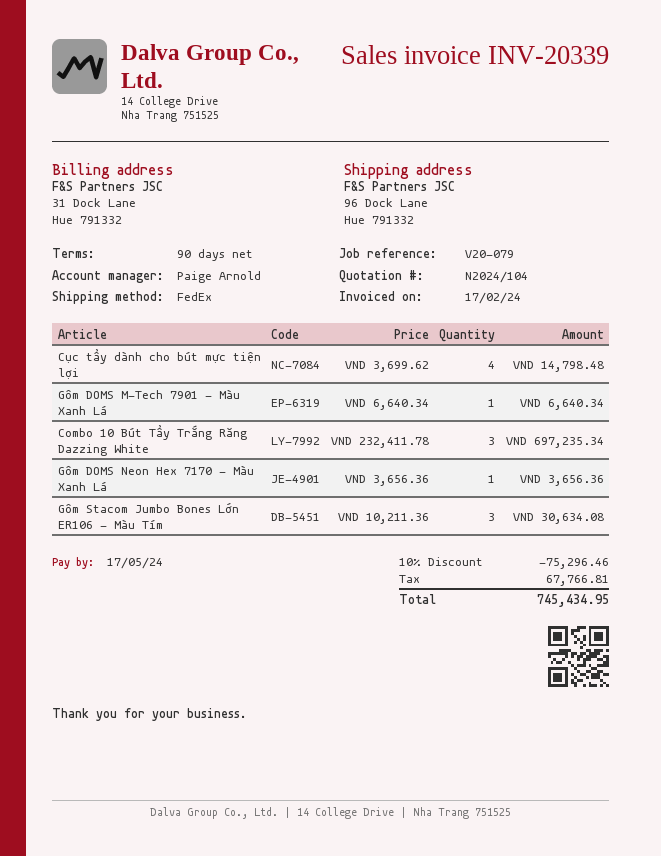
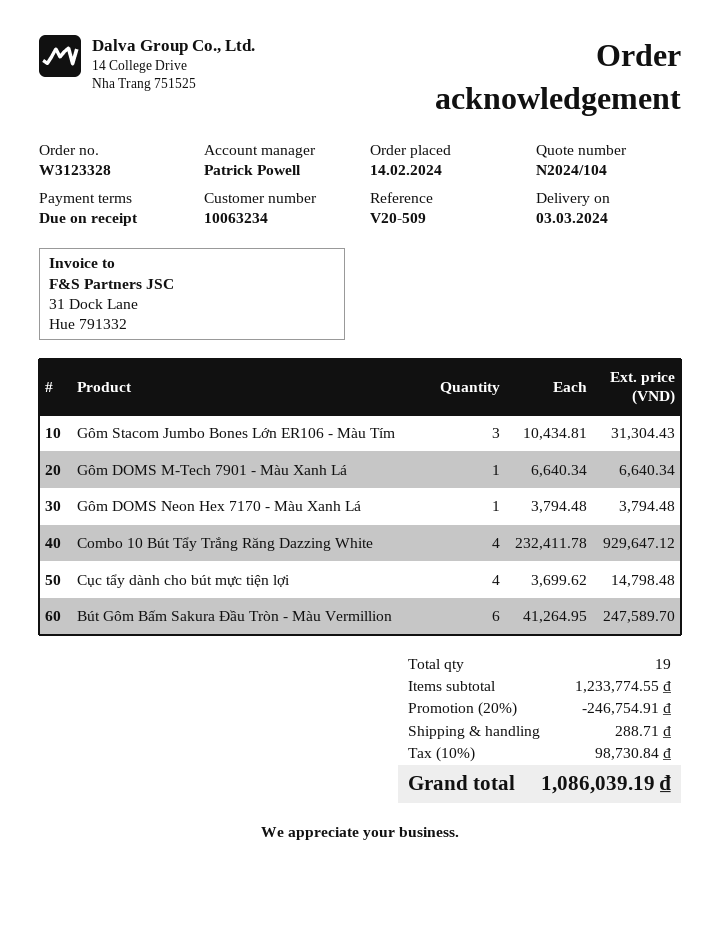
payment terms: 90 days -> on receipt
reference: V20-079 -> V20-509
sales rep: Paige Arnold -> Patrick Powell
Combo 10 Bút Tẩy Trắng Răng Dazzing White: 3 x 232411.78 = 697235.34 -> 4 x 232411.78 = 929647.12
Gôm DOMS Neon Hex 7170 - Màu Xanh Lá: 1 x 3656.36 = 3656.36 -> 1 x 3794.48 = 3794.48
Gôm Stacom Jumbo Bones Lớn ER106 - Màu Tím: 3 x 10211.36 = 30634.08 -> 3 x 10434.81 = 31304.43
Bút Gôm Bấm Sakura Đầu Tròn - Màu Vermillion: none -> 6 x 41264.95 = 247589.70
discount: 10% = 75296.46 -> 20% = 246754.91
shipping: none -> 288.71
tax: 67766.81 -> 98730.84
total: 745434.95 -> 1086039.19

